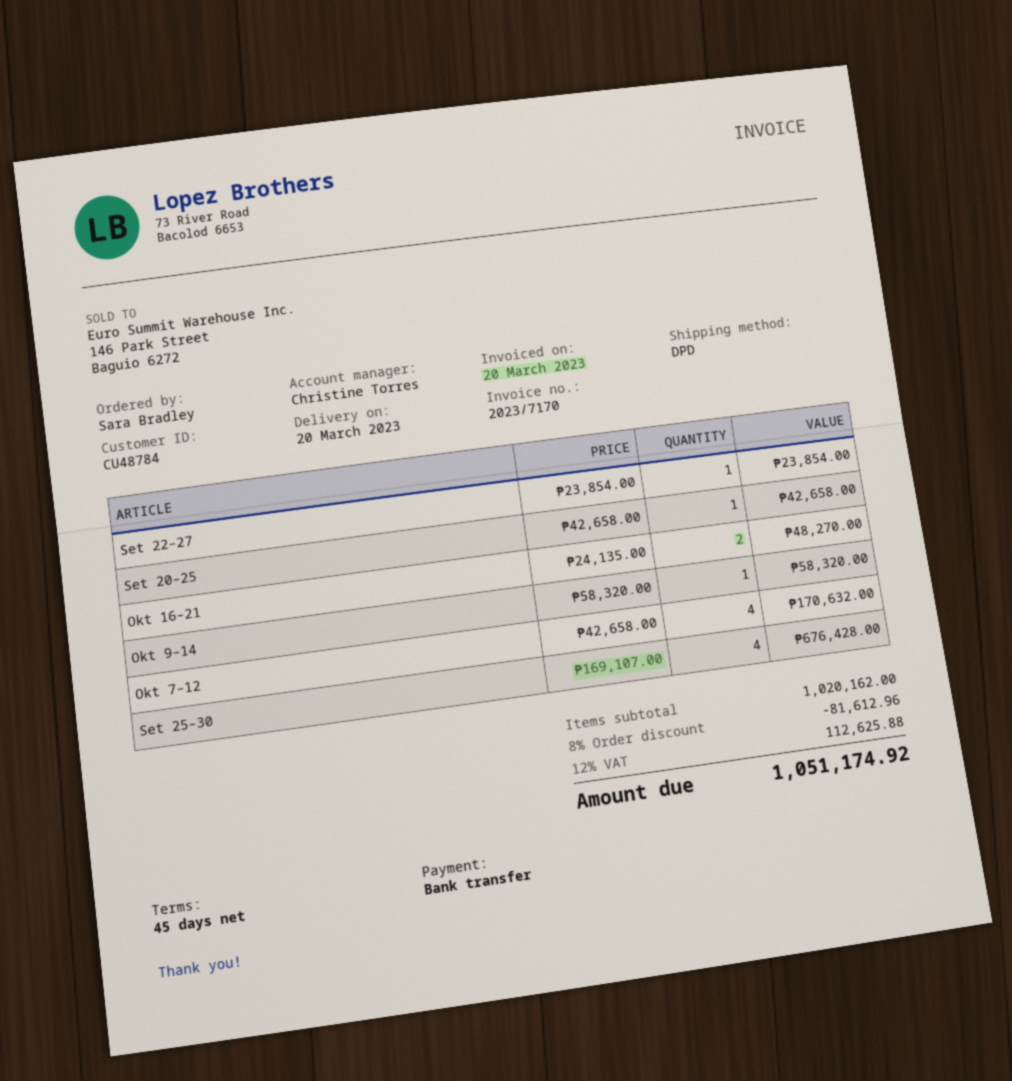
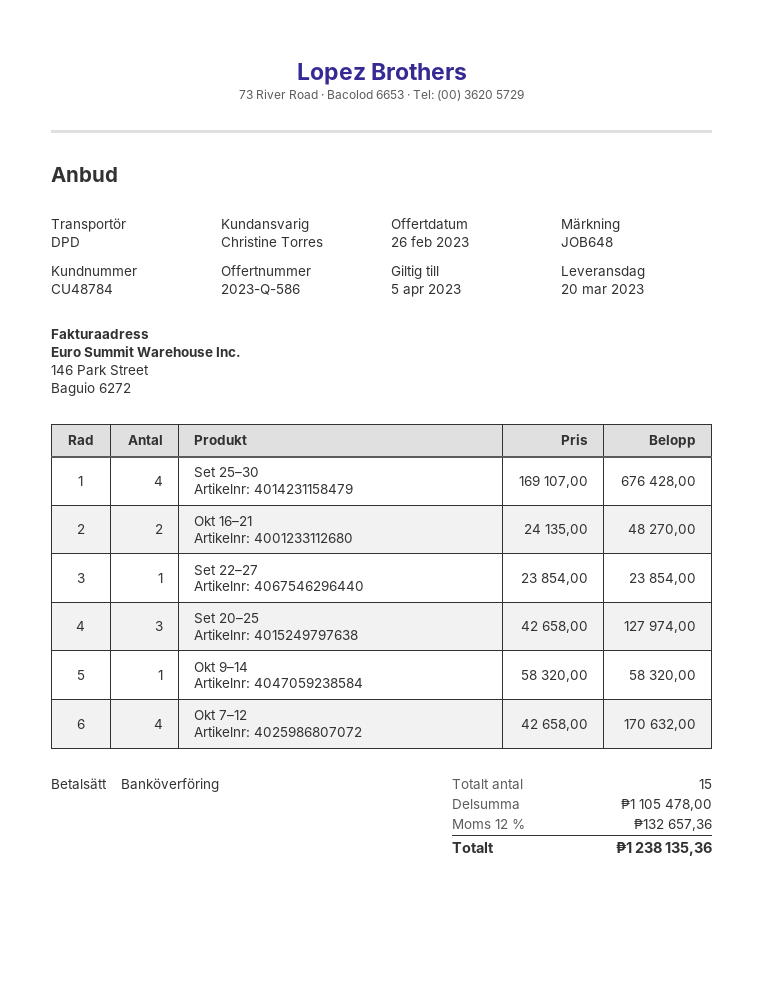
Set 20–25: 1 x 42658.00 = 42658.00 -> 3 x 42658.00 = 127974.00
subtotal: 1020162.00 -> 1105478.00
discount: 8% = 81612.96 -> none
tax: 12% = 112625.88 -> 12% = 132657.36
total: 1051174.92 -> 1238135.36

